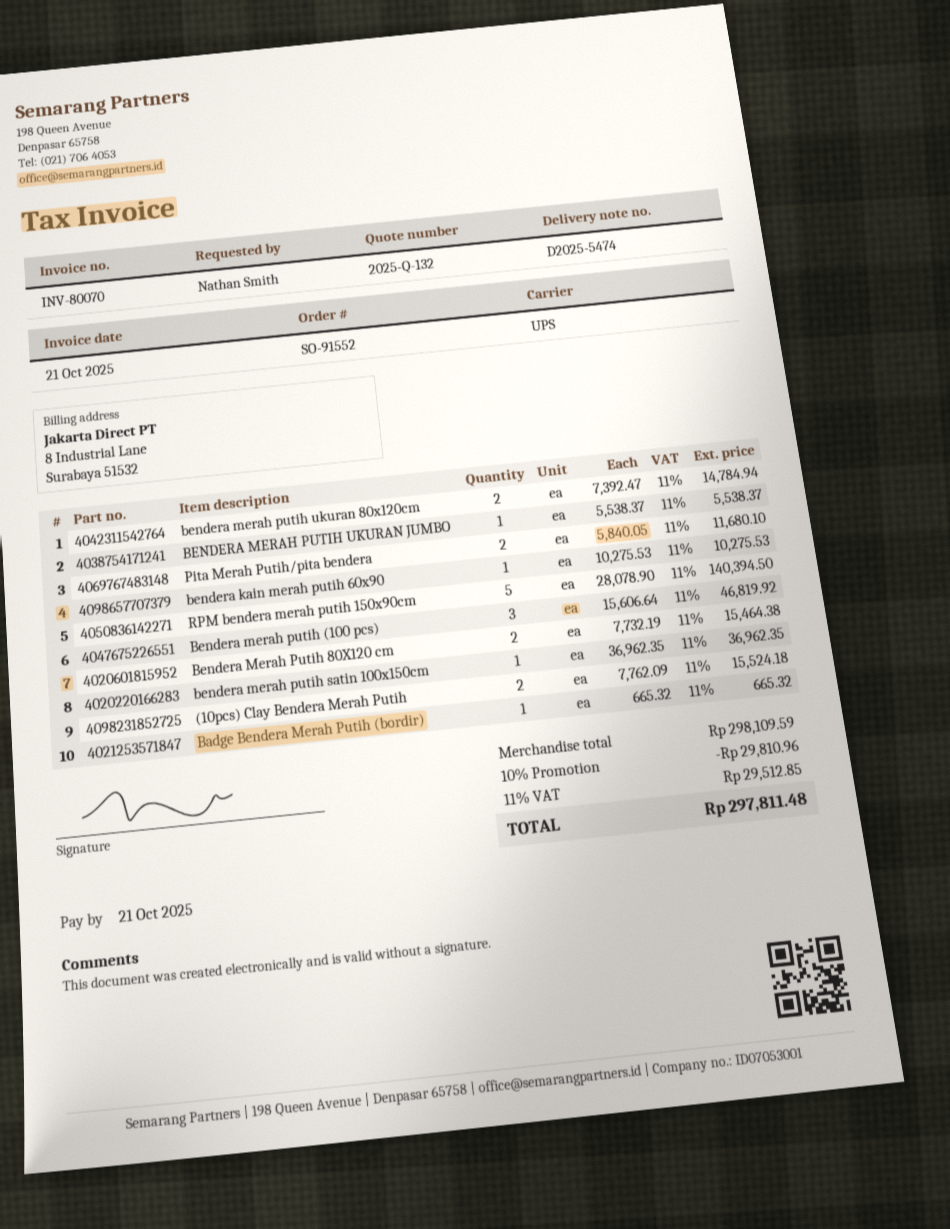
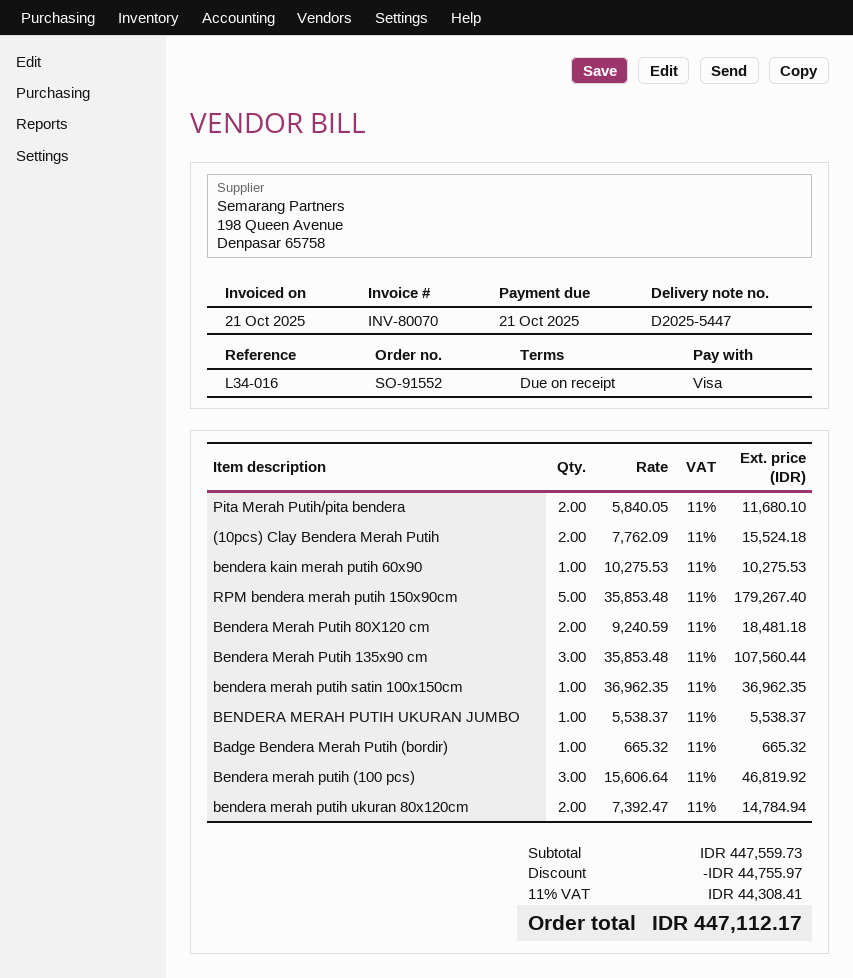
delivery note number: D2025-5474 -> D2025-5447
RPM bendera merah putih 150x90cm: 5 x 28078.90 = 140394.50 -> 5 x 35853.48 = 179267.40
Bendera Merah Putih 80X120 cm: 2 x 7732.19 = 15464.38 -> 2 x 9240.59 = 18481.18
Bendera Merah Putih 135x90 cm: none -> 3 x 35853.48 = 107560.44
subtotal: 298109.59 -> 447559.73
discount: 29810.96 -> 44755.97
tax: 11% = 29512.85 -> 11% = 44308.41
total: 297811.48 -> 447112.17

